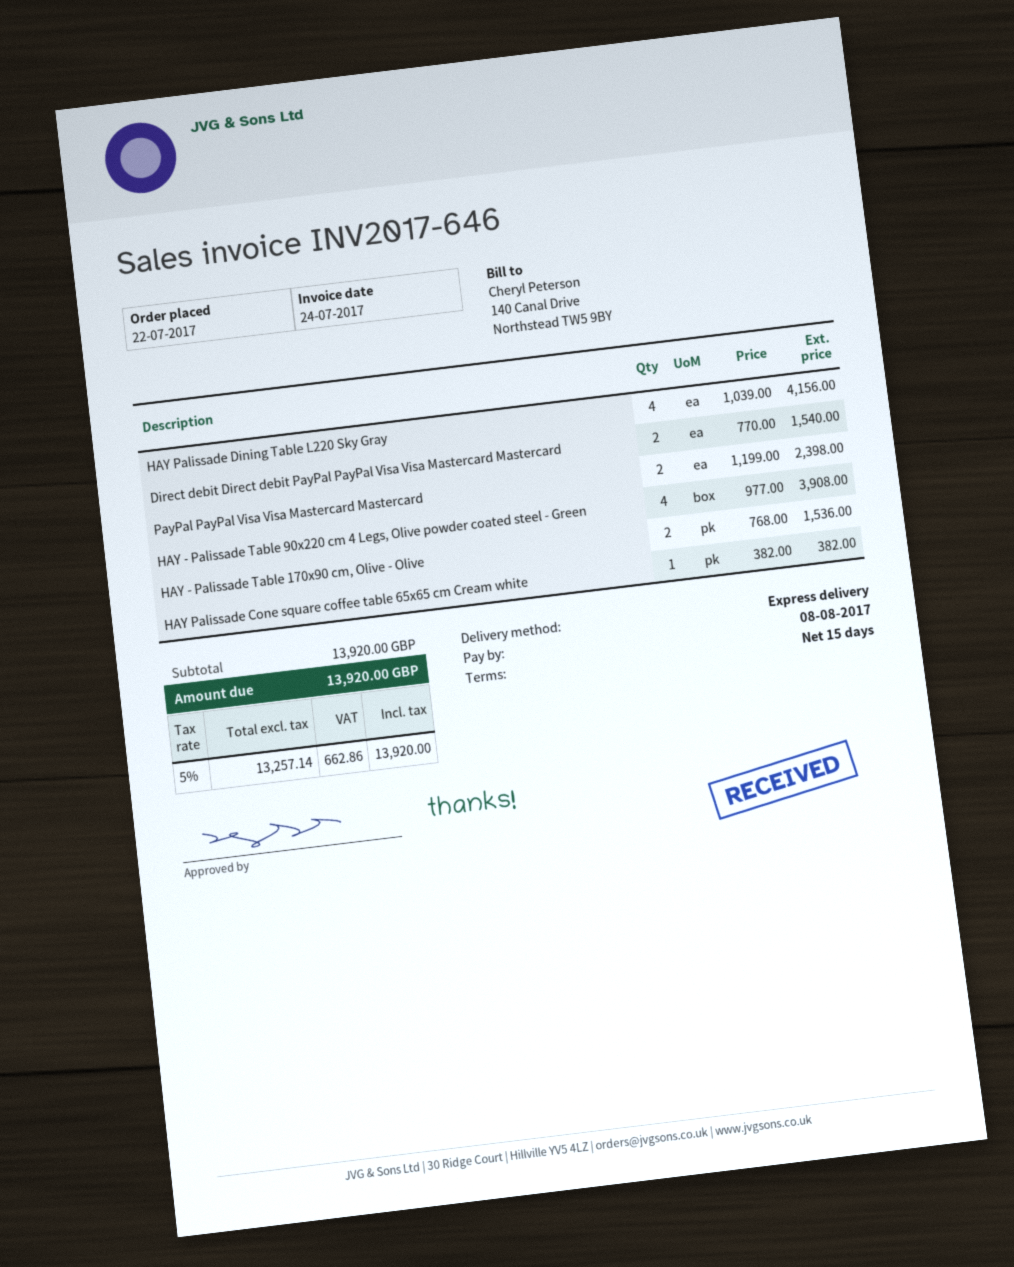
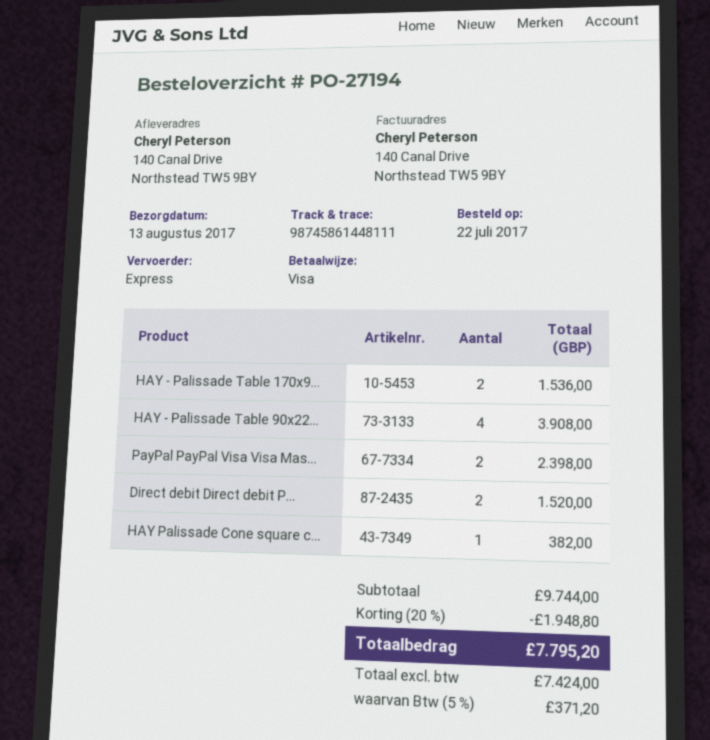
HAY Palissade Dining Table L220 Sky Gray: 4 for 4156.00 -> none
Direct debit Direct debit PayPal PayPal Visa Visa Mastercard Mastercard: 2 for 1540.00 -> 2 for 1520.00
subtotal: 13920.00 -> 9744.00
discount: none -> 20% = 1948.80
net: 13257.14 -> 7424.00
tax: 5% = 662.86 -> 5% = 371.20
total: 13920.00 -> 7795.20

